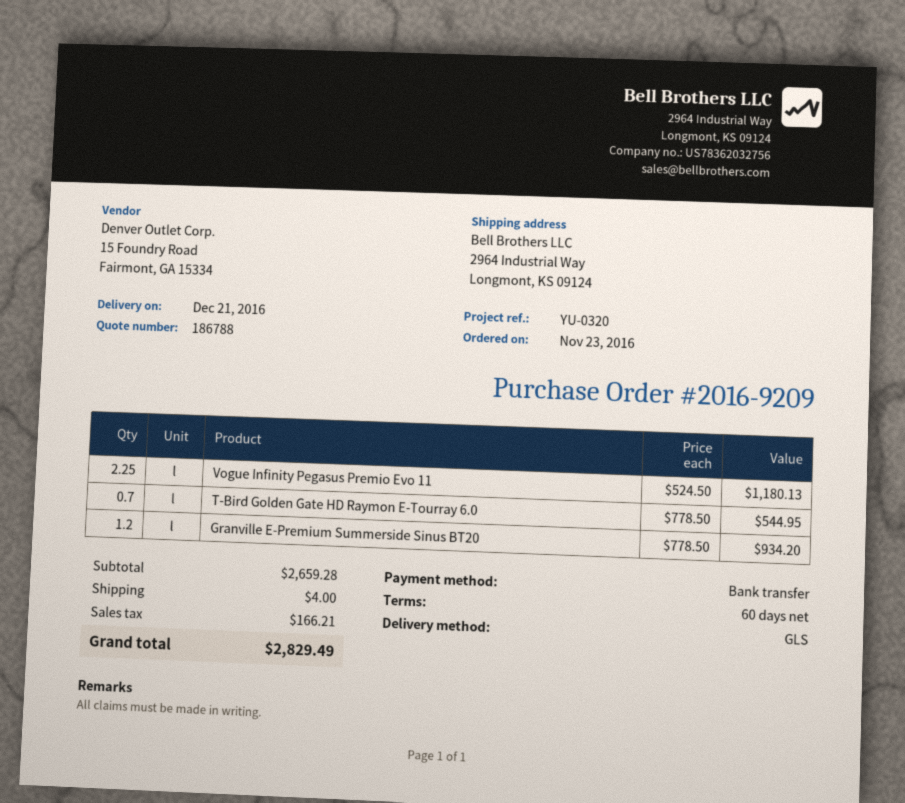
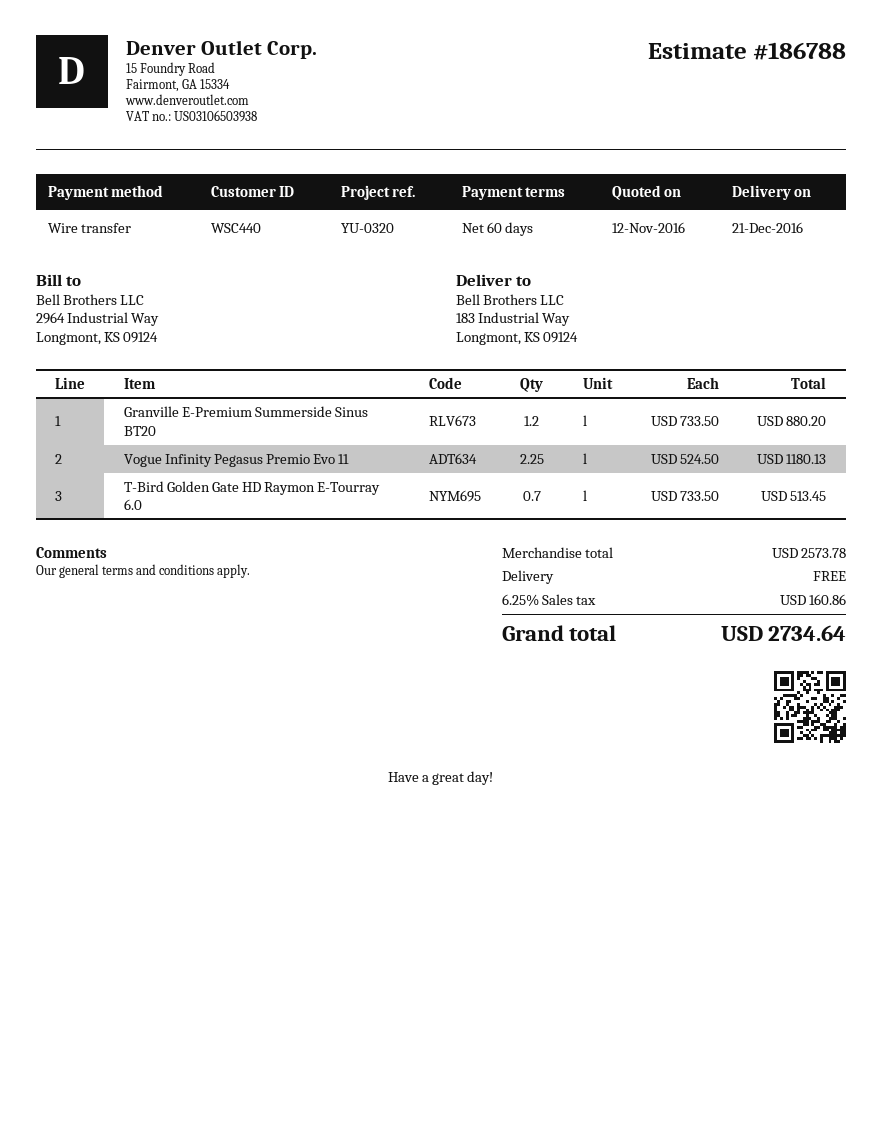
ship to: 2964 Industrial Way, Longmont, KS 09124 -> 183 Industrial Way, Longmont, KS 09124
T-Bird Golden Gate HD Raymon E-Tourray 6.0: 0.7 x 778.50 = 544.95 -> 0.7 x 733.50 = 513.45
Granville E-Premium Summerside Sinus BT20: 1.2 x 778.50 = 934.20 -> 1.2 x 733.50 = 880.20
subtotal: 2659.28 -> 2573.78
shipping: 4.00 -> 0.00
tax: 166.21 -> 160.86
total: 2829.49 -> 2734.64

